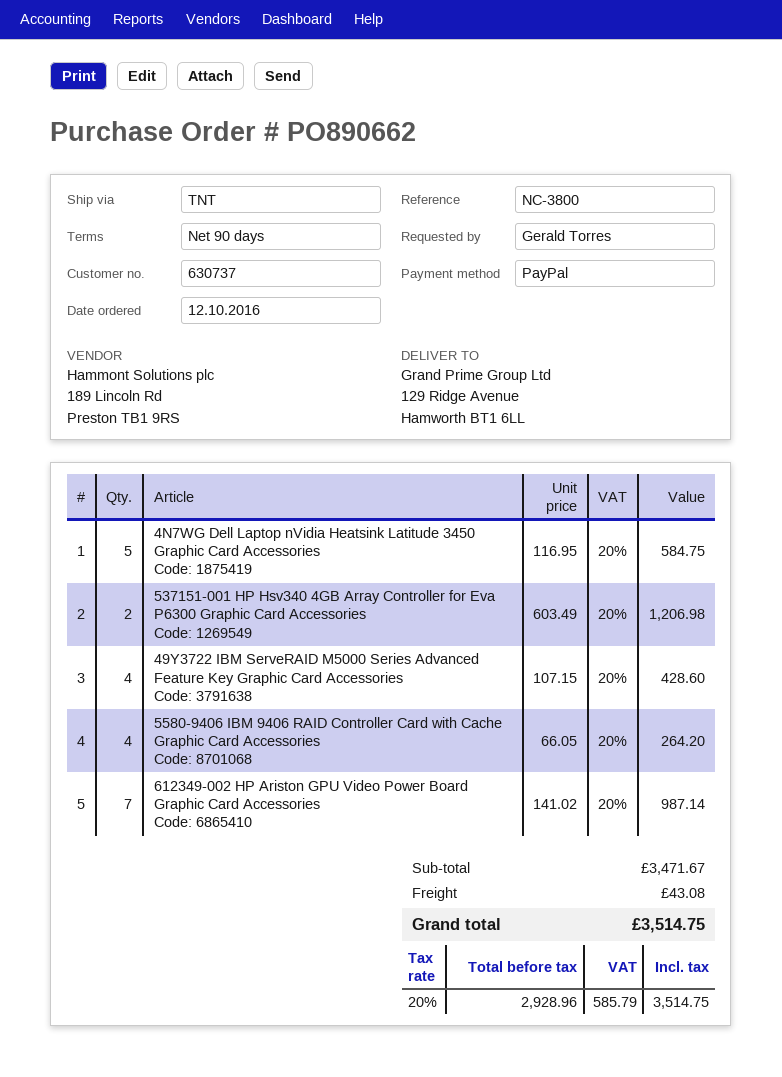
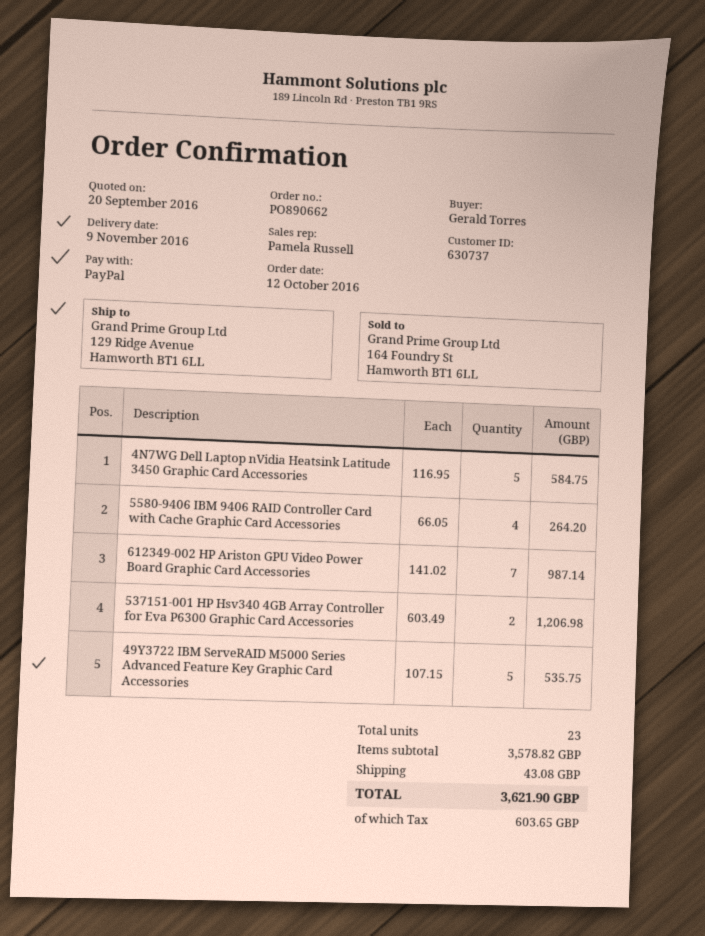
49Y3722 IBM ServeRAID M5000 Series Advanced Feature Key Graphic Card Accessories: 4 x 107.15 = 428.60 -> 5 x 107.15 = 535.75
subtotal: 3471.67 -> 3578.82
tax: 585.79 -> 603.65
total: 3514.75 -> 3621.90

